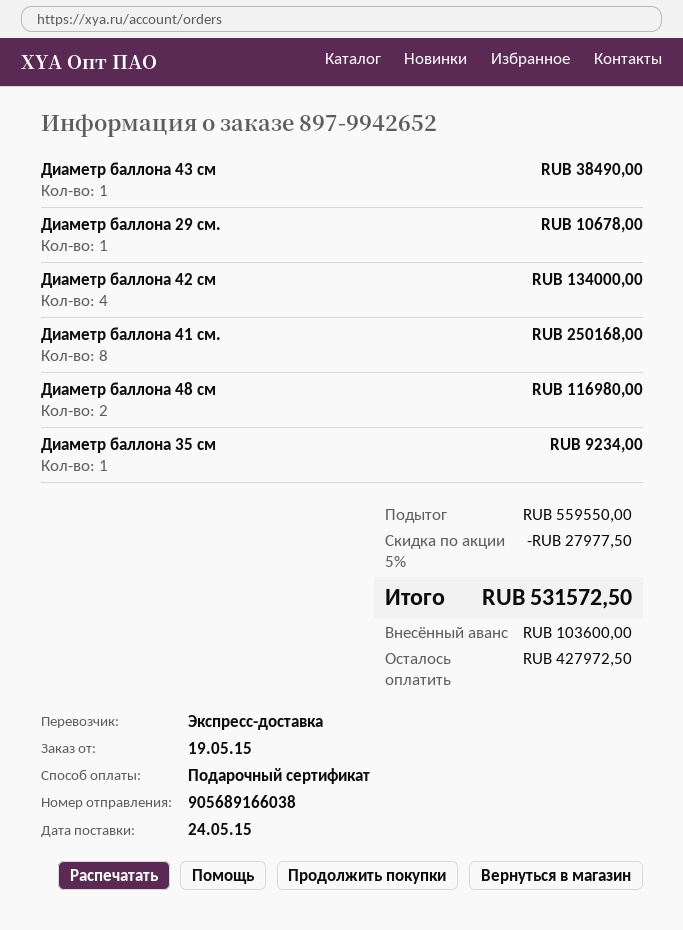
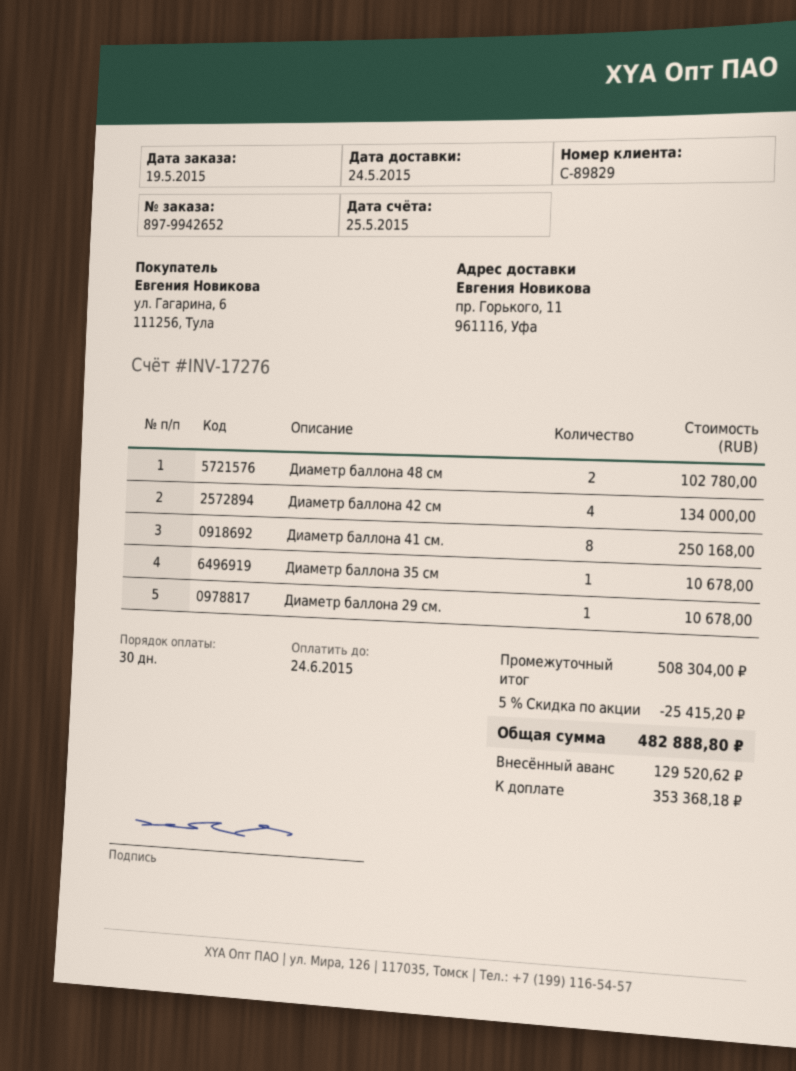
Диаметр баллона 43 см: 1 for 38490.00 -> none
Диаметр баллона 48 см: 2 for 116980.00 -> 2 for 102780.00
Диаметр баллона 35 см: 1 for 9234.00 -> 1 for 10678.00
subtotal: 559550.00 -> 508304.00
discount: 5% = 27977.50 -> 5% = 25415.20
total: 531572.50 -> 482888.80
deposit: 103600.00 -> 129520.62
balance: 427972.50 -> 353368.18

